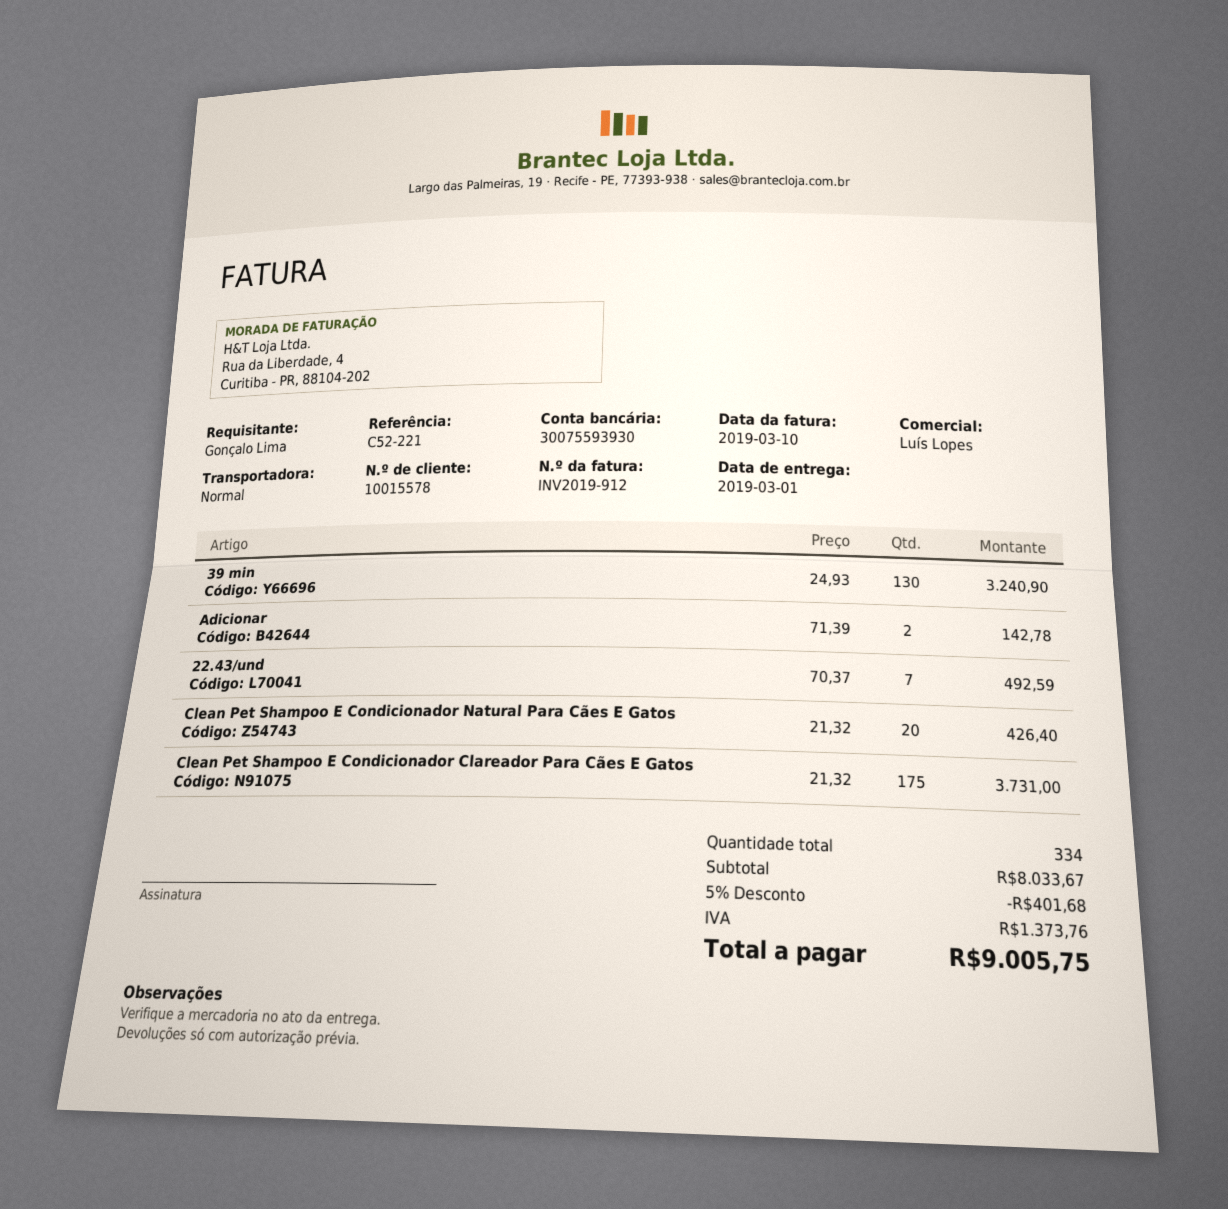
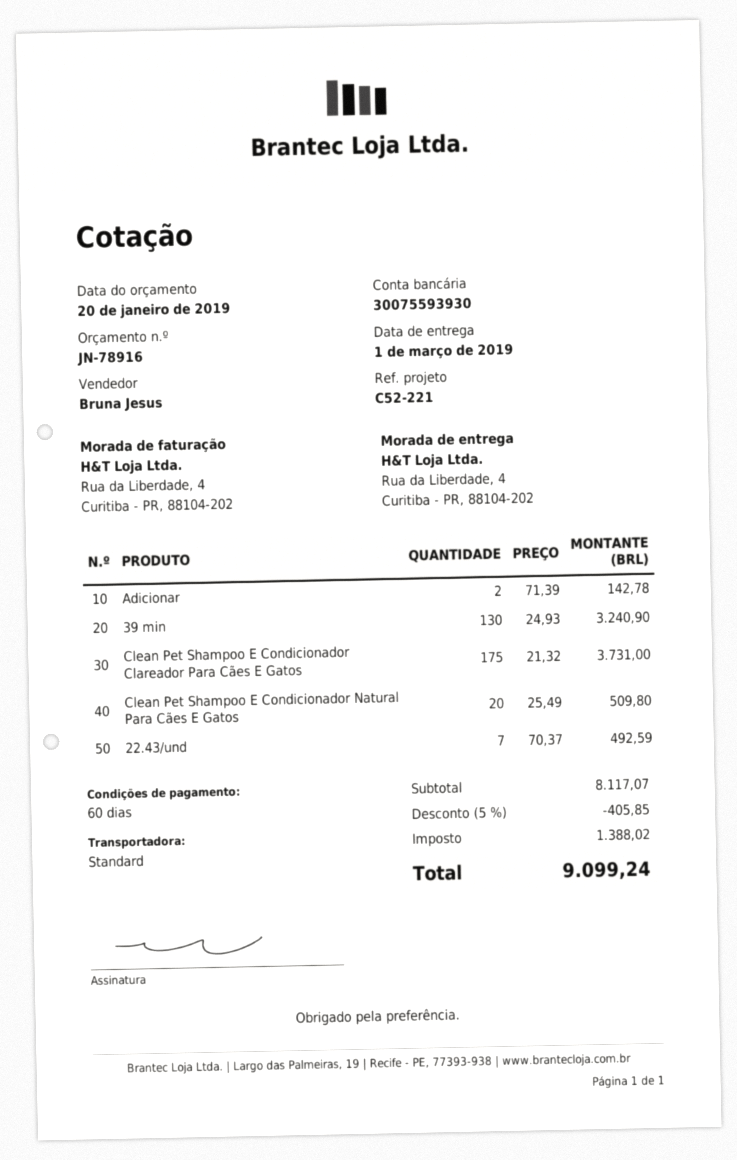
sales rep: Luís Lopes -> Bruna Jesus
Clean Pet Shampoo E Condicionador Natural Para Cães E Gatos: 20 x 21.32 = 426.40 -> 20 x 25.49 = 509.80
subtotal: 8033.67 -> 8117.07
discount: 5% = 401.68 -> 5% = 405.85
tax: 1373.76 -> 1388.02
total: 9005.75 -> 9099.24

